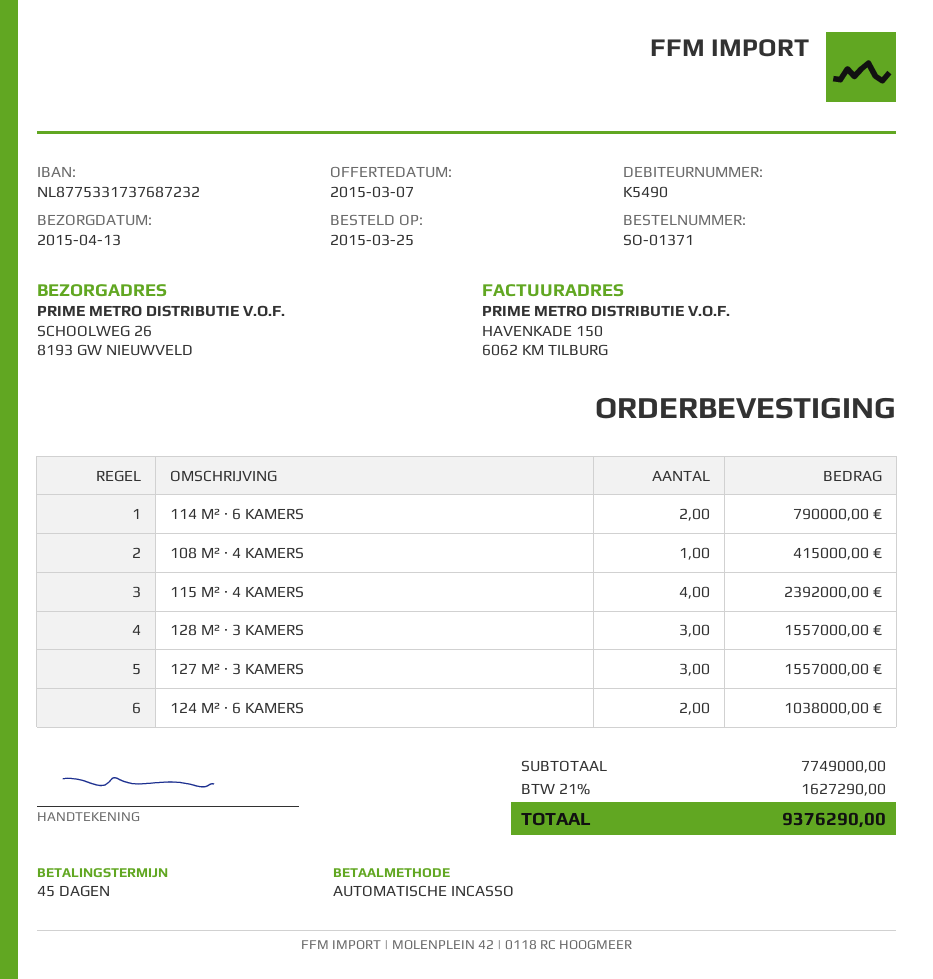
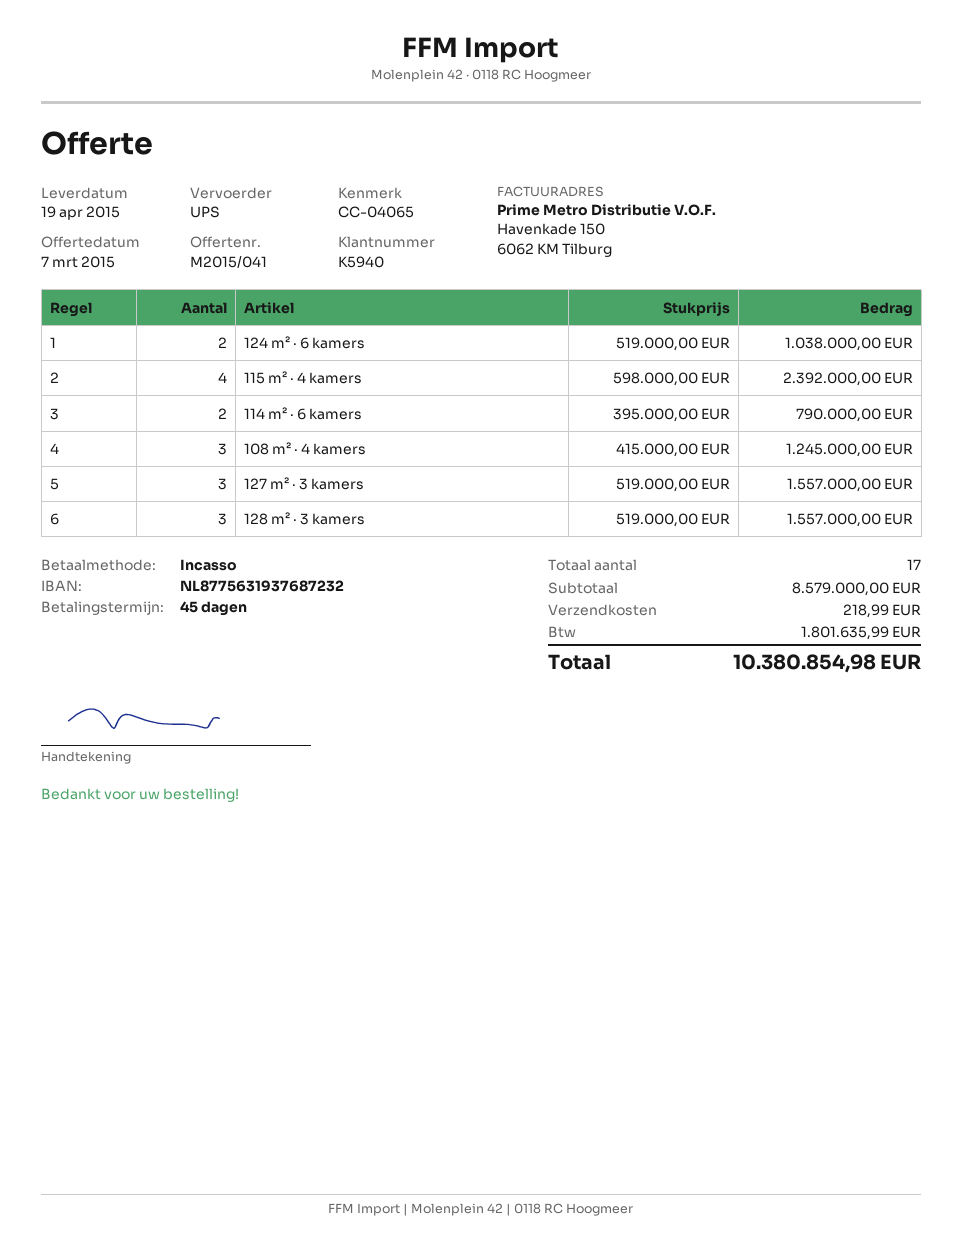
delivery date: 2015-04-13 -> 2015-04-19
customer number: K5490 -> K5940
bank account: NL8775331737687232 -> NL8775631937687232
108 M² · 4 KAMERS: 1 for 415000.00 -> 3 for 1245000.00
subtotal: 7749000.00 -> 8579000.00
shipping: none -> 218.99
tax: 1627290.00 -> 1801635.99
total: 9376290.00 -> 10380854.98

